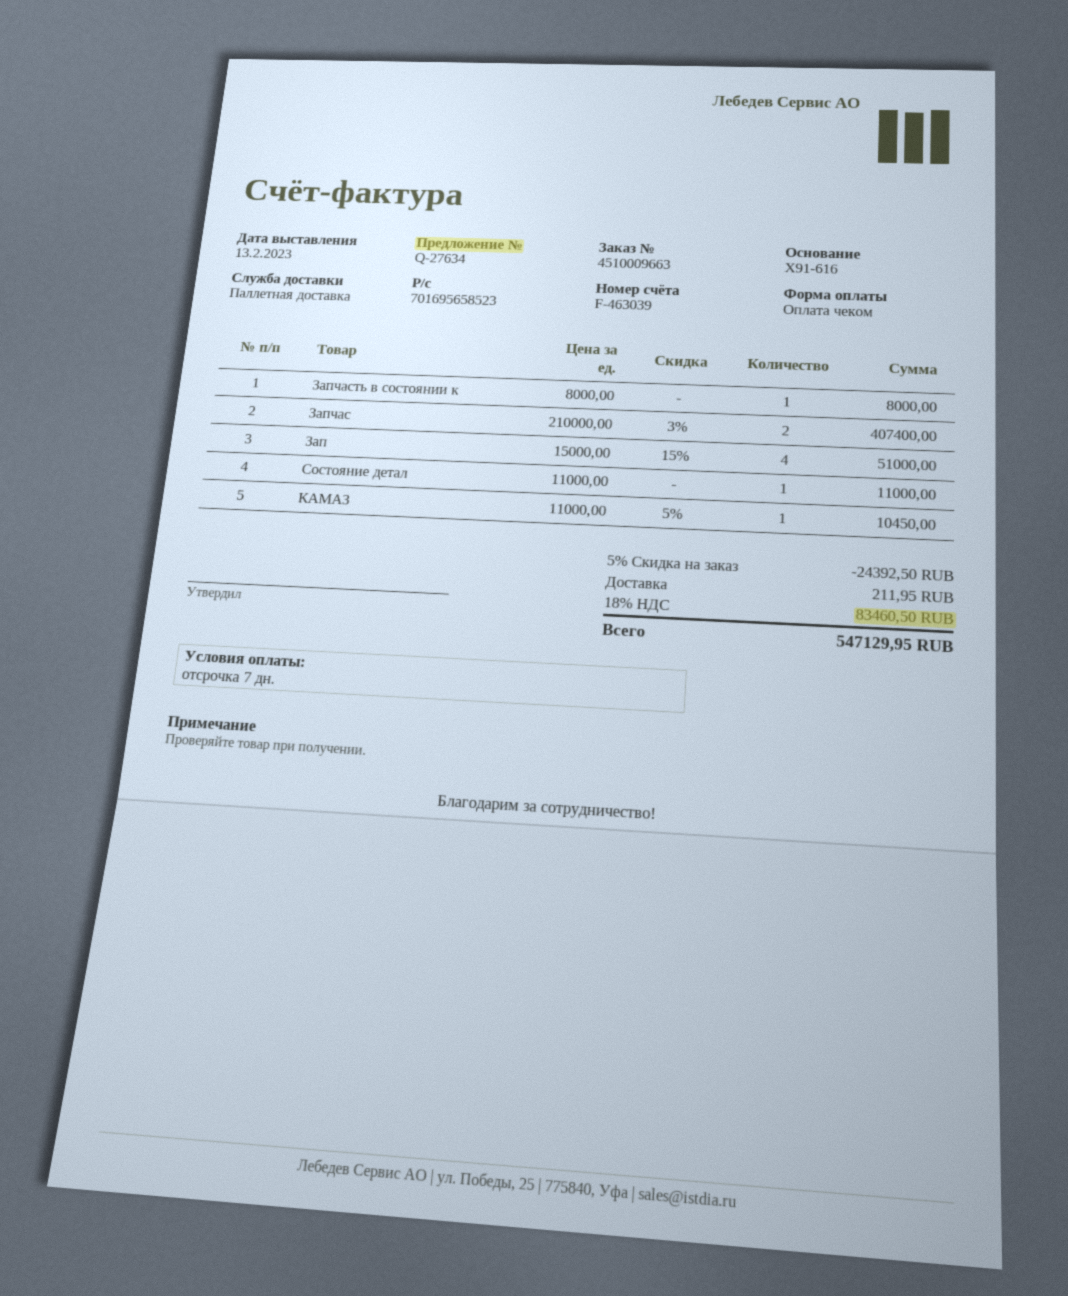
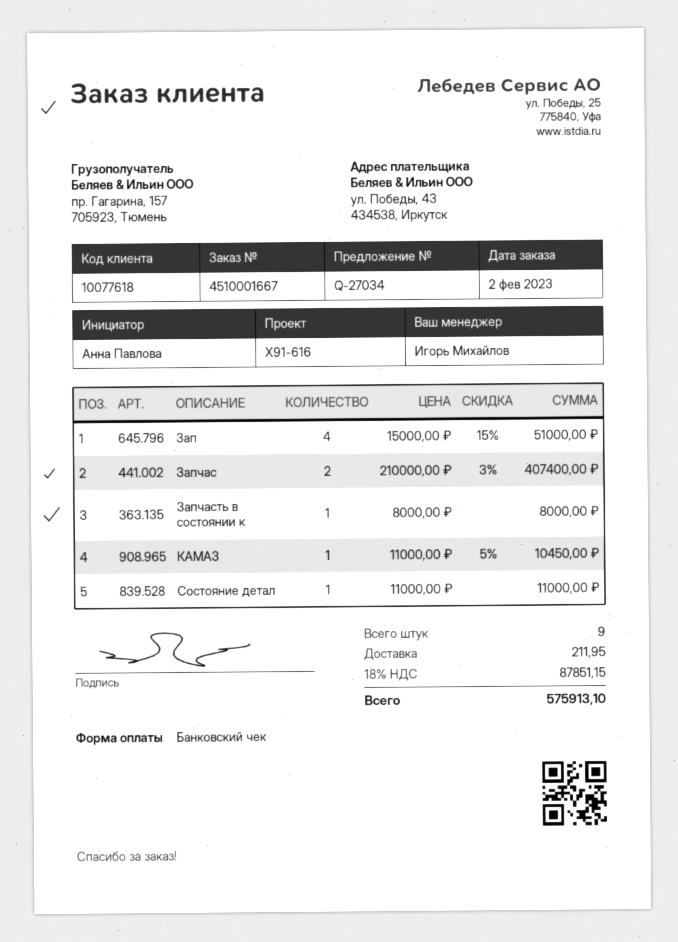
quote number: Q-27634 -> Q-27034
order number: 4510009663 -> 4510001667
discount: 5% = 24392.50 -> none
tax: 18% = 83460.50 -> 18% = 87851.15
total: 547129.95 -> 575913.10

